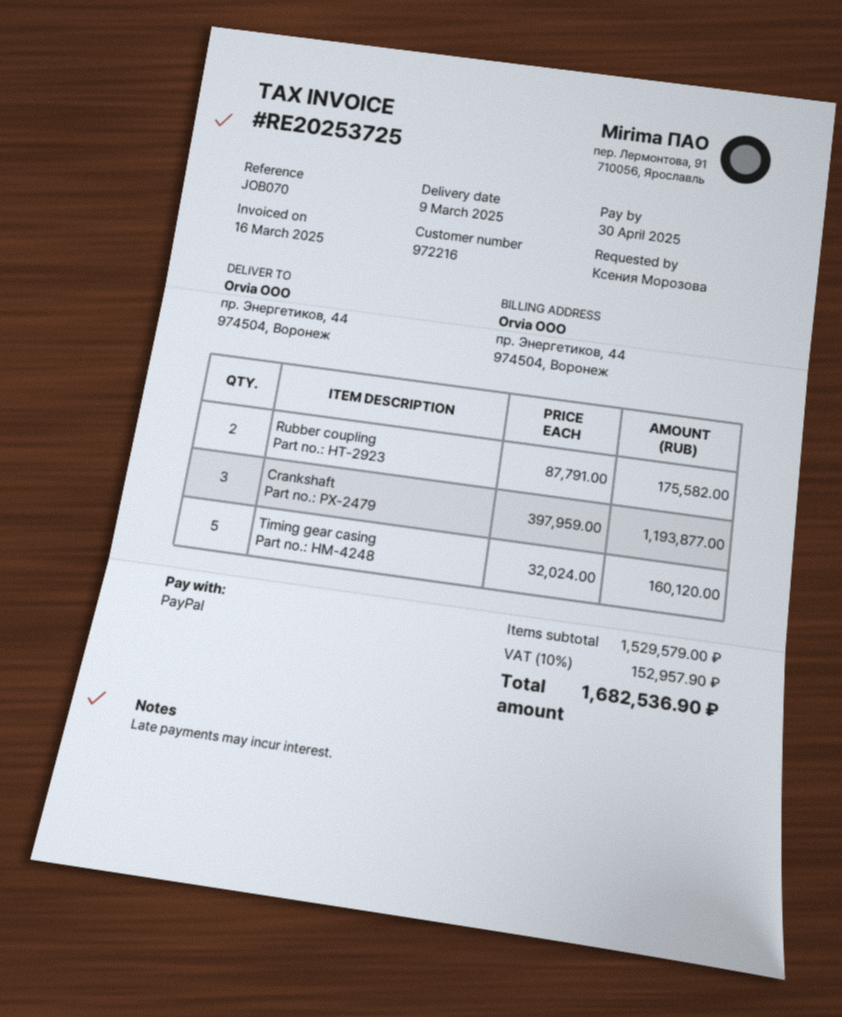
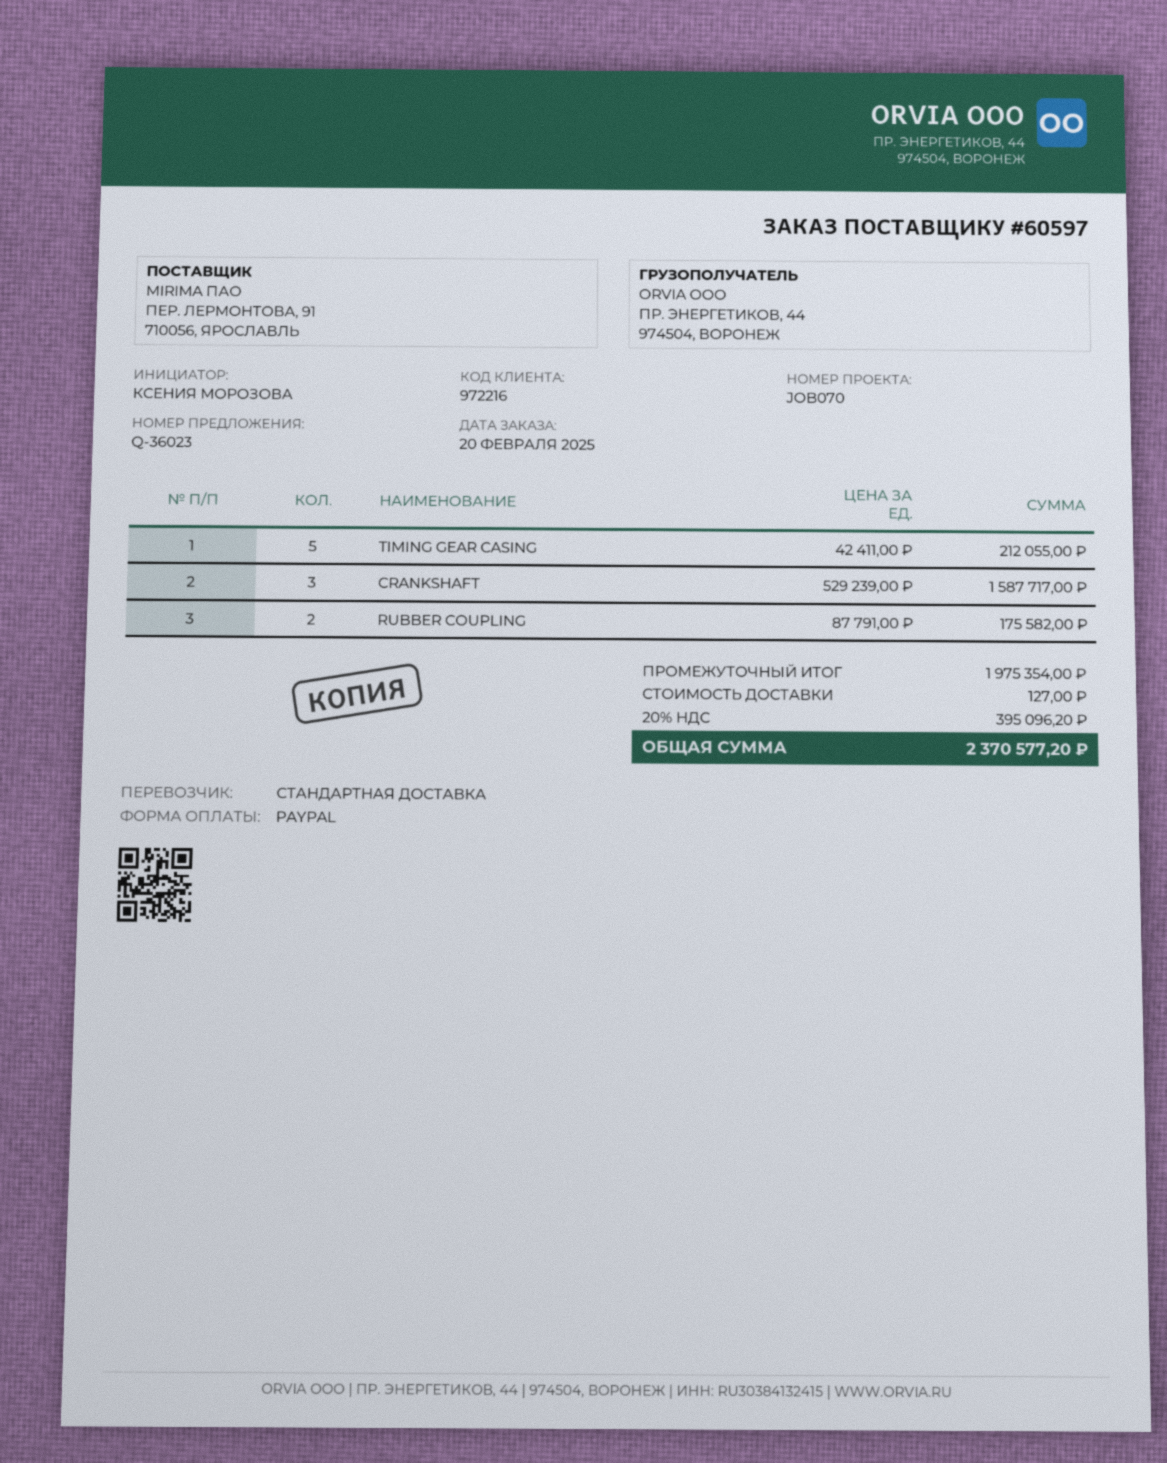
Crankshaft: 3 x 397959.00 = 1193877.00 -> 3 x 529239.00 = 1587717.00
Timing gear casing: 5 x 32024.00 = 160120.00 -> 5 x 42411.00 = 212055.00
subtotal: 1529579.00 -> 1975354.00
shipping: none -> 127.00
tax: 10% = 152957.90 -> 20% = 395096.20
total: 1682536.90 -> 2370577.20

